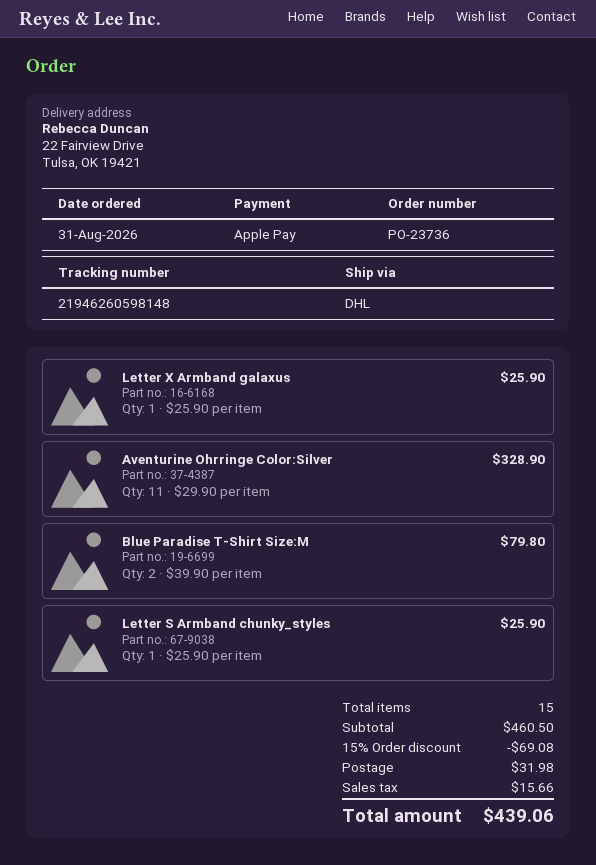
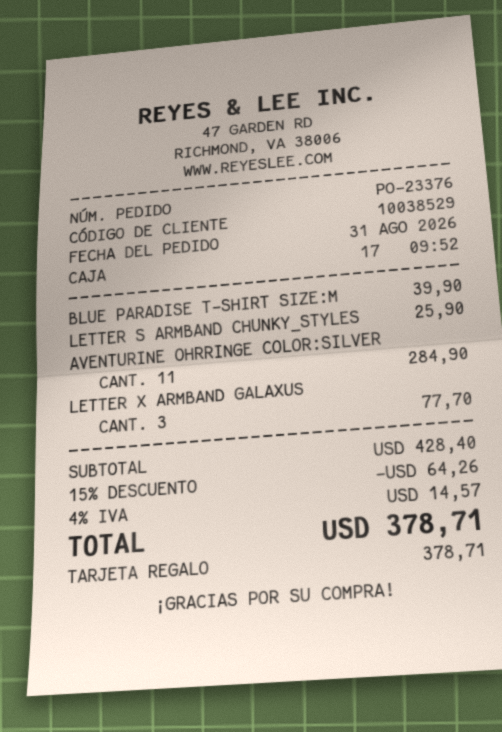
order number: PO-23736 -> PO-23376
payment method: Apple Pay -> gift card
Letter X Armband galaxus: 1 for 25.90 -> 3 for 77.70
Aventurine Ohrringe Color:Silver: 11 for 328.90 -> 11 for 284.90
Blue Paradise T-Shirt Size:M: 2 for 79.80 -> 1 for 39.90
subtotal: 460.50 -> 428.40
discount: 15% = 69.08 -> 15% = 64.26
shipping: 31.98 -> none
tax: 15.66 -> 14.57
total: 439.06 -> 378.71

